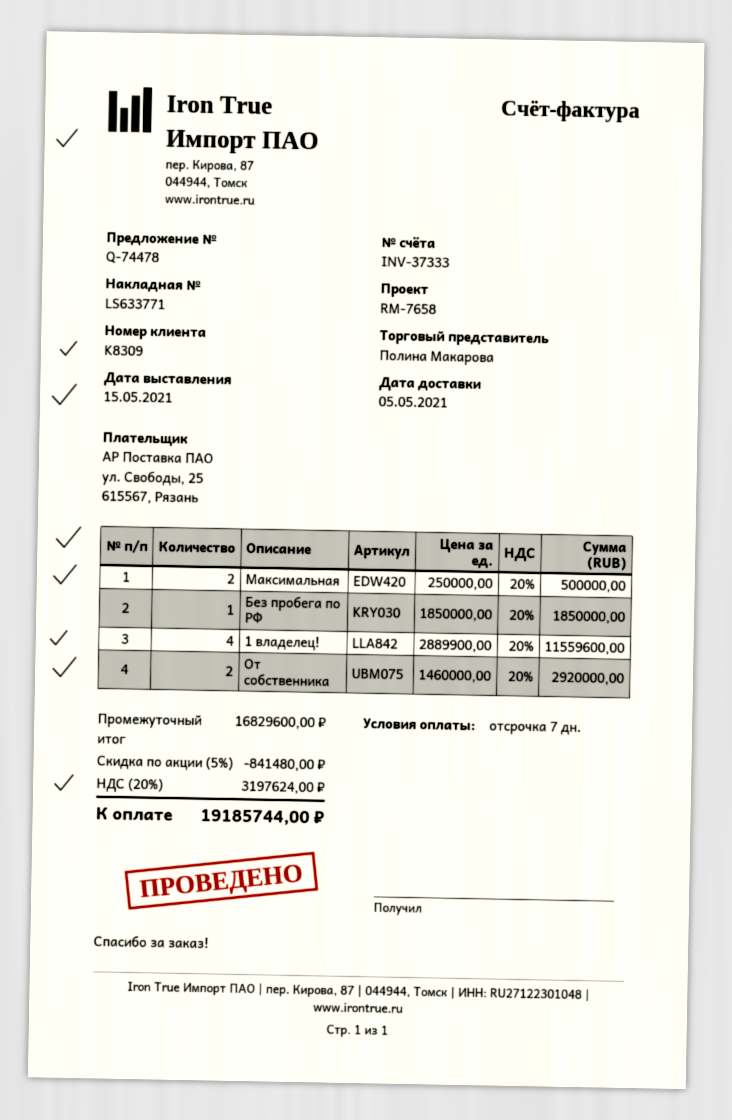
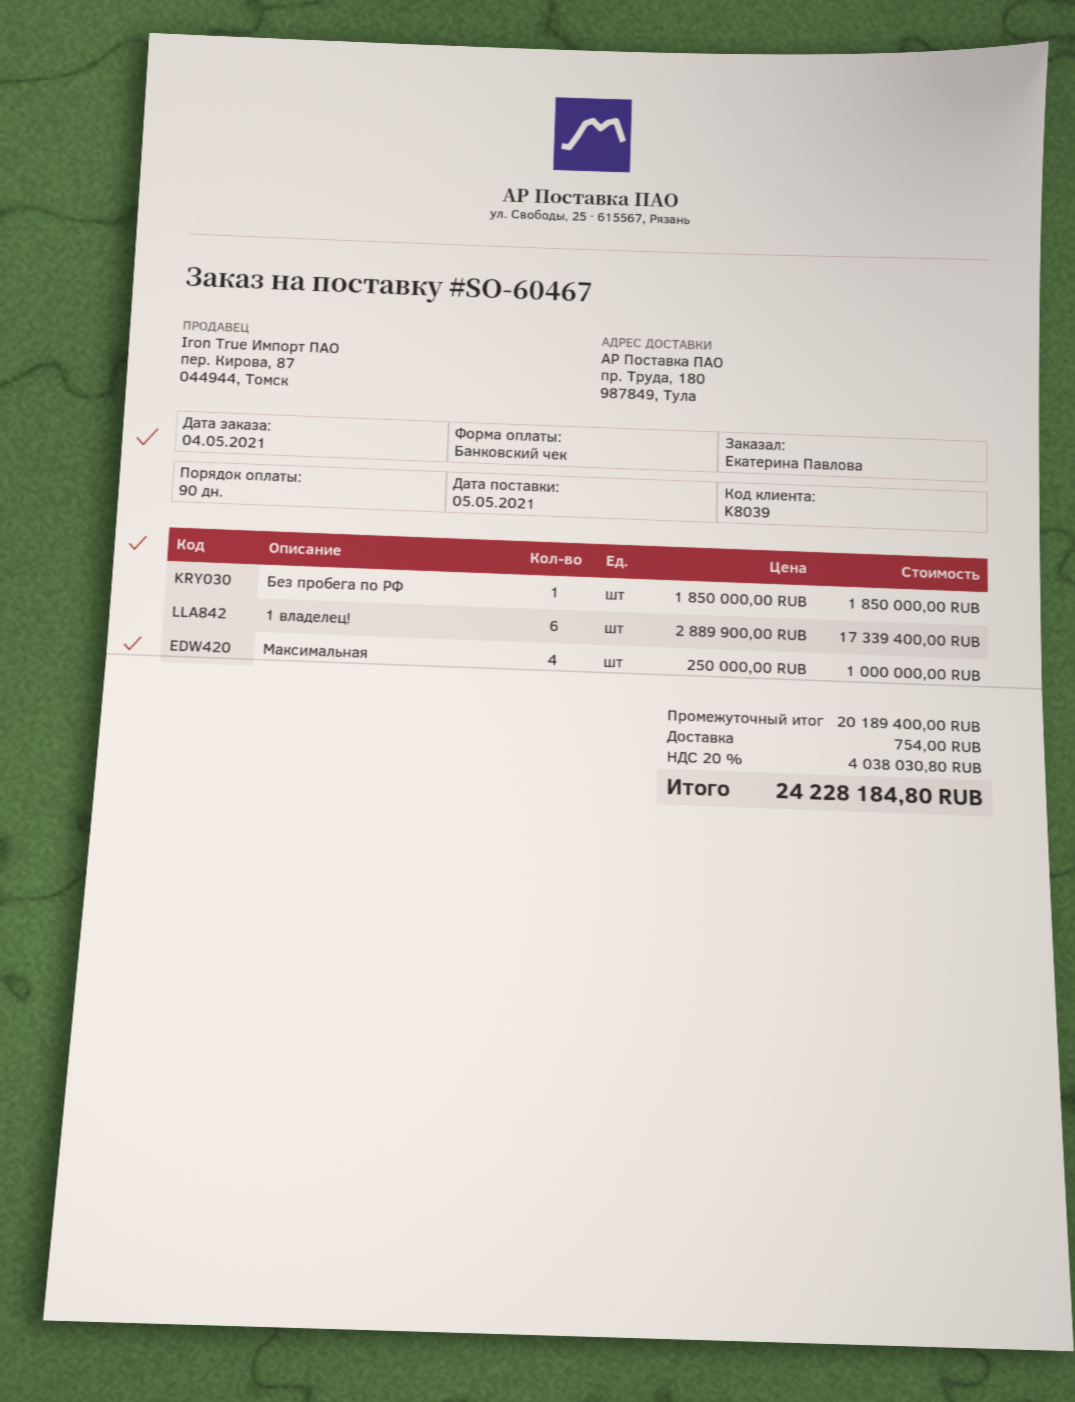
payment terms: 7 days -> 90 days
customer number: K8309 -> K8039
Максимальная: 2 x 250000.00 = 500000.00 -> 4 x 250000.00 = 1000000.00
1 владелец!: 4 x 2889900.00 = 11559600.00 -> 6 x 2889900.00 = 17339400.00
От собственника: 2 x 1460000.00 = 2920000.00 -> none
subtotal: 16829600.00 -> 20189400.00
discount: 5% = 841480.00 -> none
shipping: none -> 754.00
tax: 20% = 3197624.00 -> 20% = 4038030.80
total: 19185744.00 -> 24228184.80

